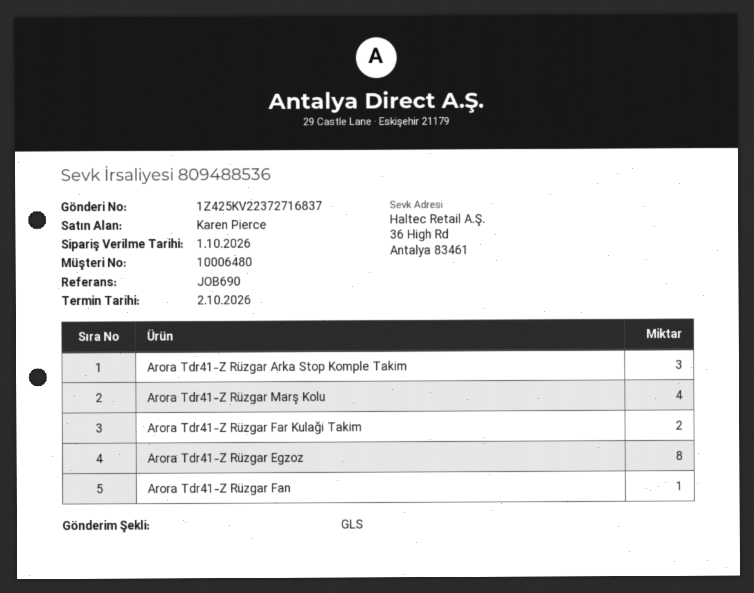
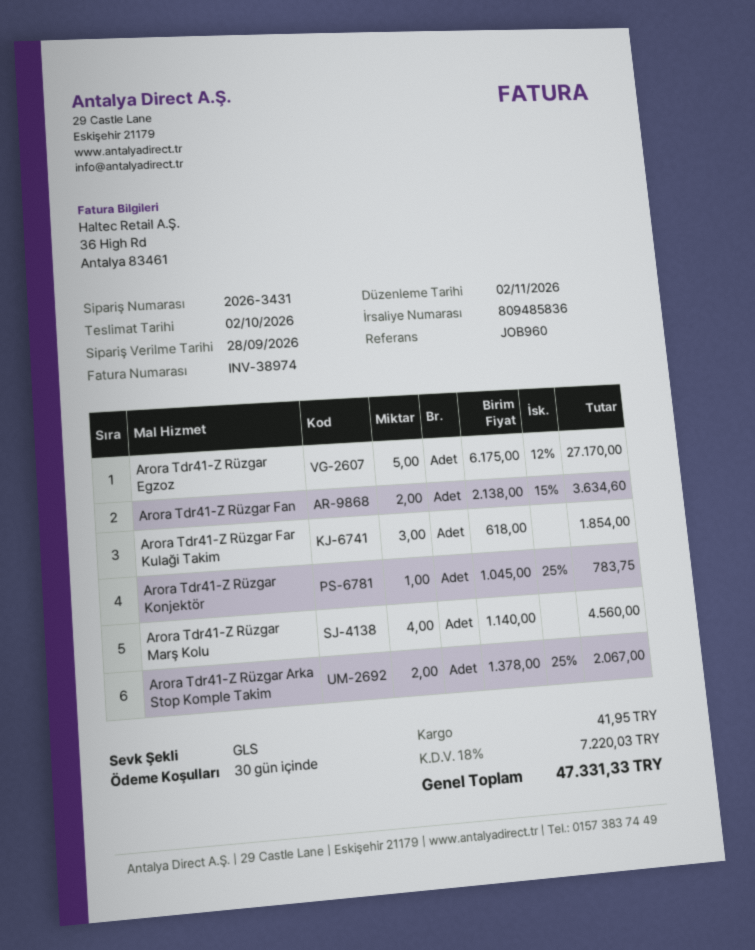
order date: 2026-10-01 -> 2026-09-28
delivery note number: 809488536 -> 809485836
reference: JOB690 -> JOB960
Arora Tdr41-Z Rüzgar Arka Stop Komple Takim: 3 -> 2
Arora Tdr41-Z Rüzgar Far Kulaği Takim: 2 -> 3
Arora Tdr41-Z Rüzgar Egzoz: 8 -> 5
Arora Tdr41-Z Rüzgar Fan: 1 -> 2
Arora Tdr41-Z Rüzgar Konjektör: none -> 1

